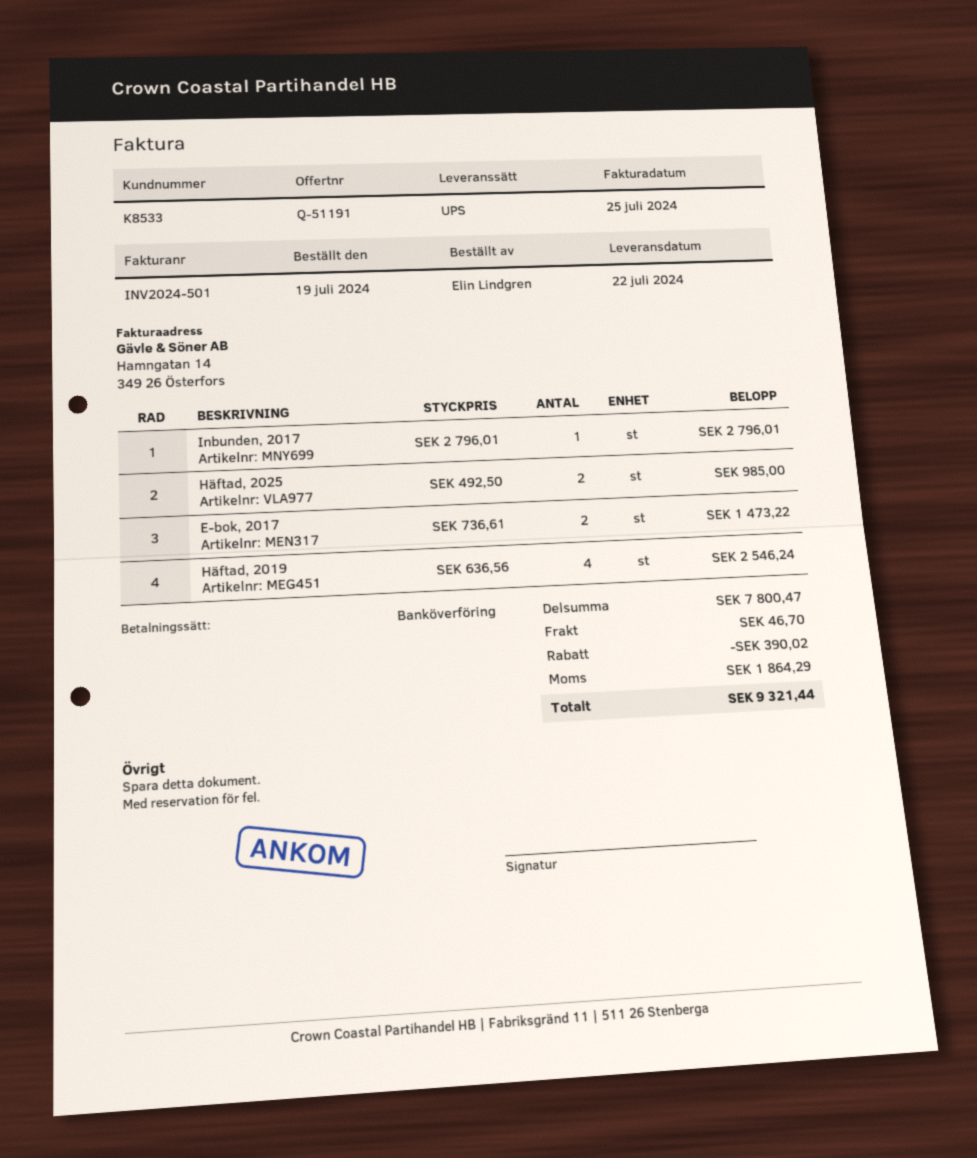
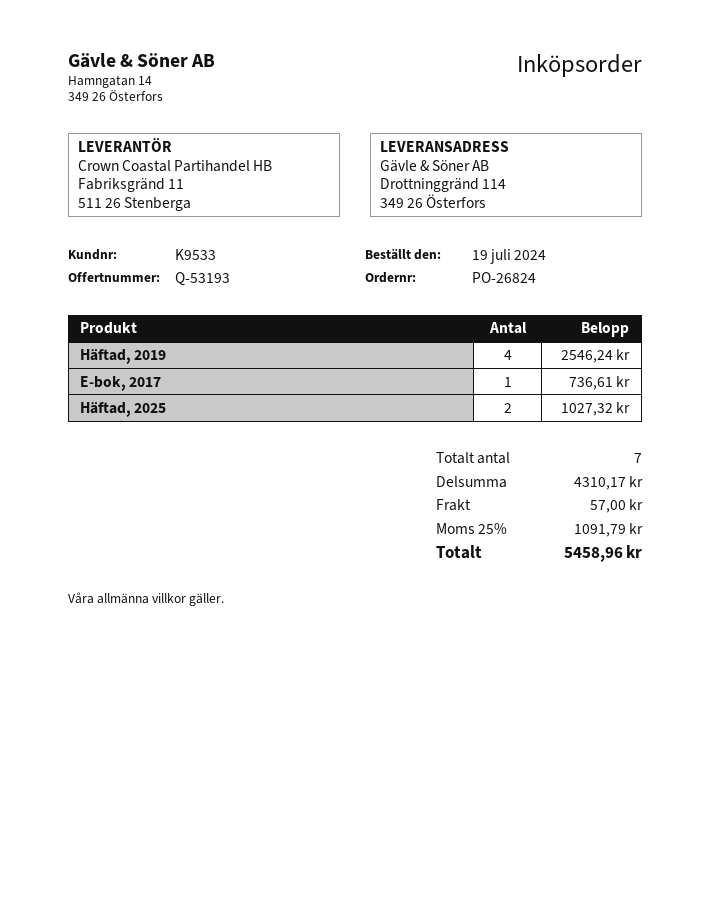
quote number: Q-51191 -> Q-53193
customer number: K8533 -> K9533
Inbunden, 2017: 1 for 2796.01 -> none
Häftad, 2025: 2 for 985.00 -> 2 for 1027.32
E-bok, 2017: 2 for 1473.22 -> 1 for 736.61
subtotal: 7800.47 -> 4310.17
discount: 390.02 -> none
shipping: 46.70 -> 57.00
tax: 1864.29 -> 1091.79
total: 9321.44 -> 5458.96

